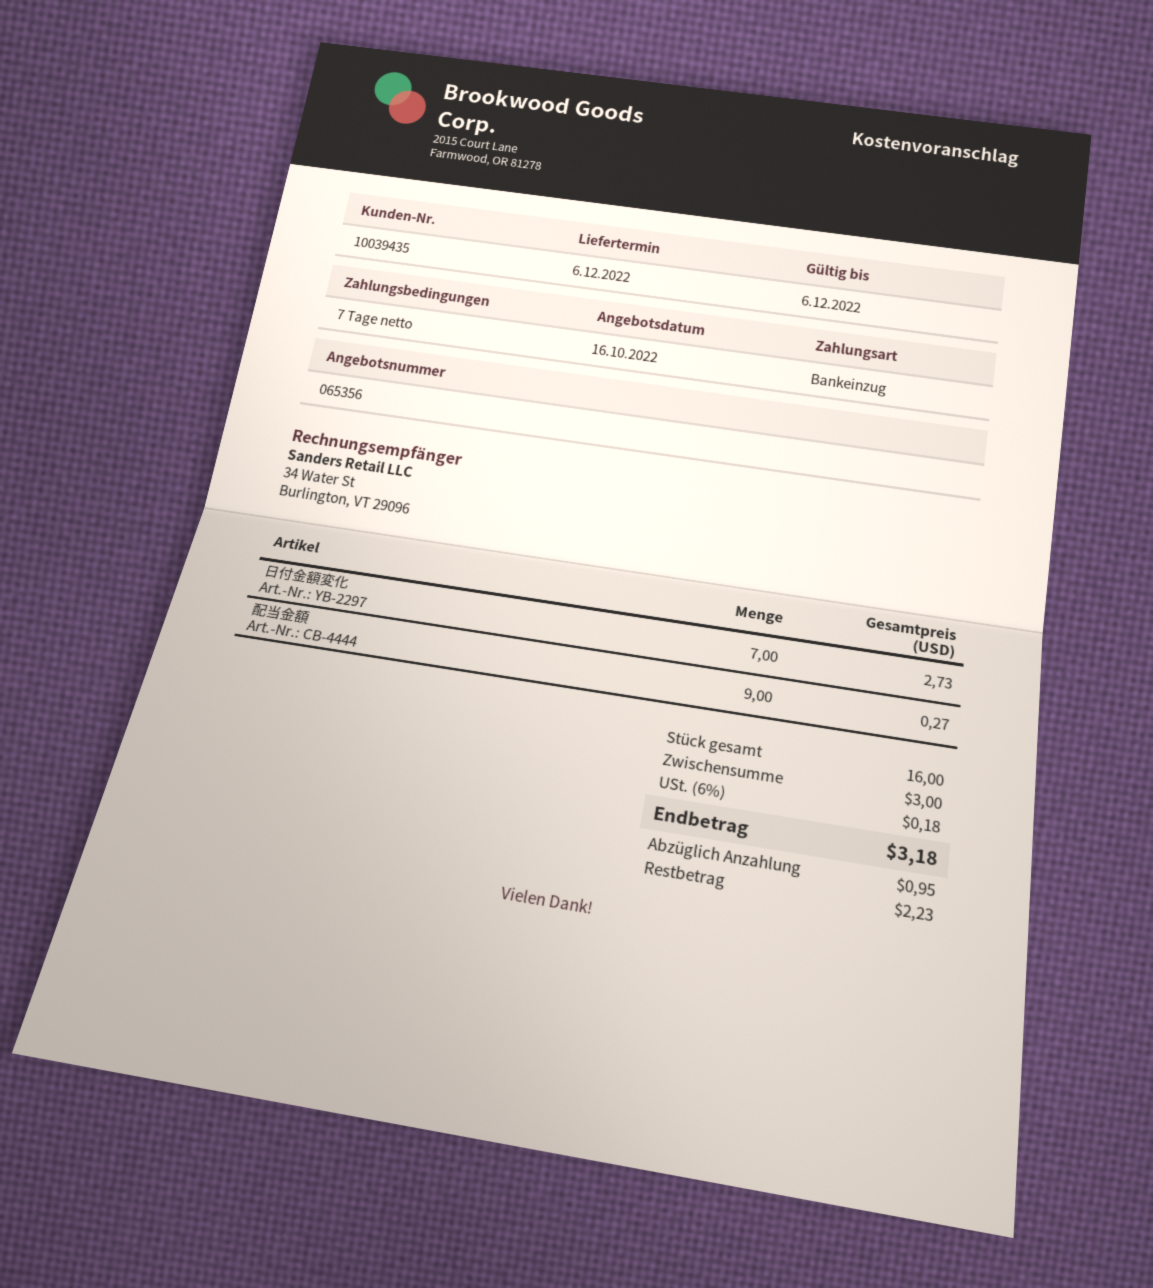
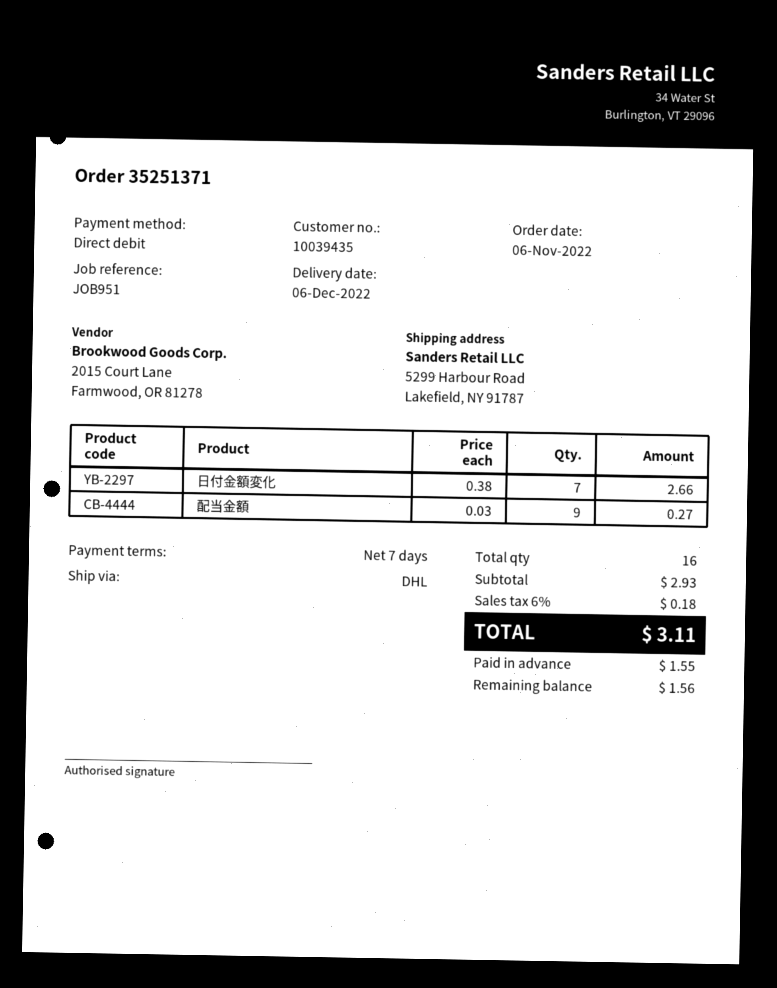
日付金額変化: 7 for 2.73 -> 7 for 2.66
subtotal: 3.00 -> 2.93
total: 3.18 -> 3.11
deposit: 0.95 -> 1.55
balance: 2.23 -> 1.56

